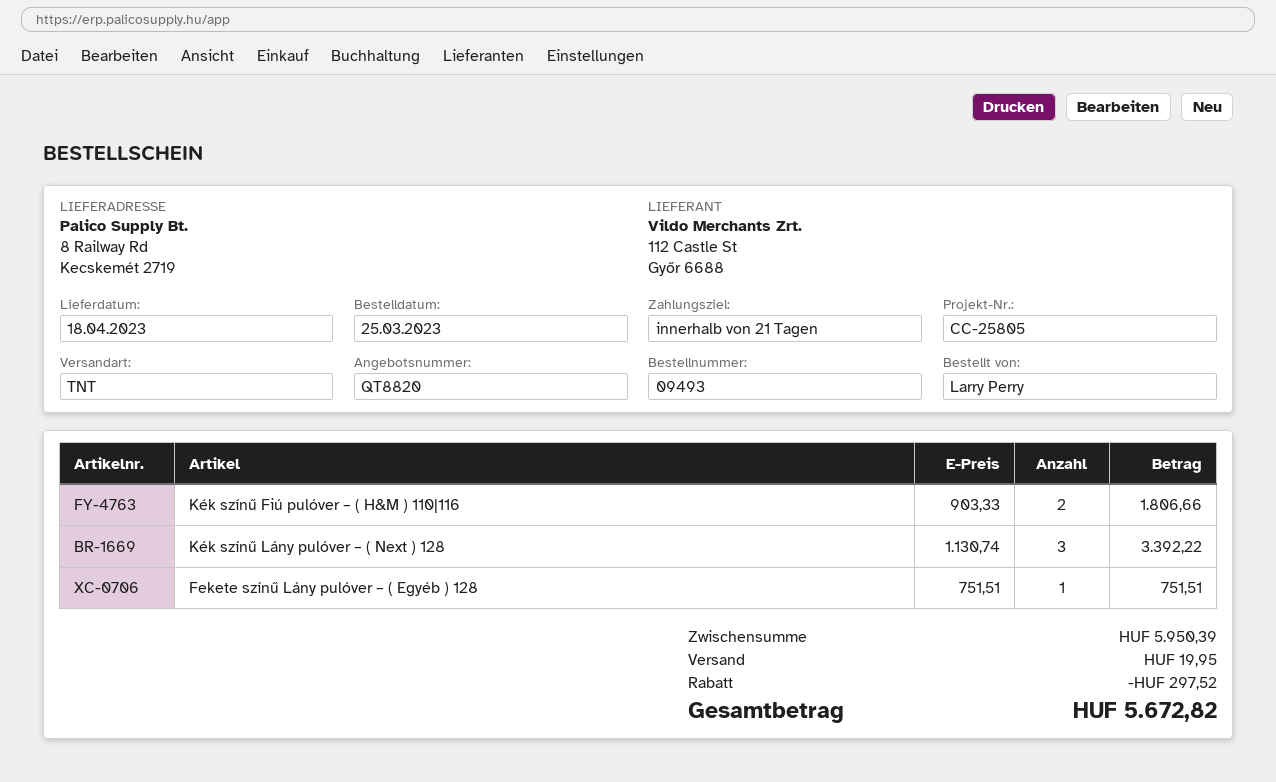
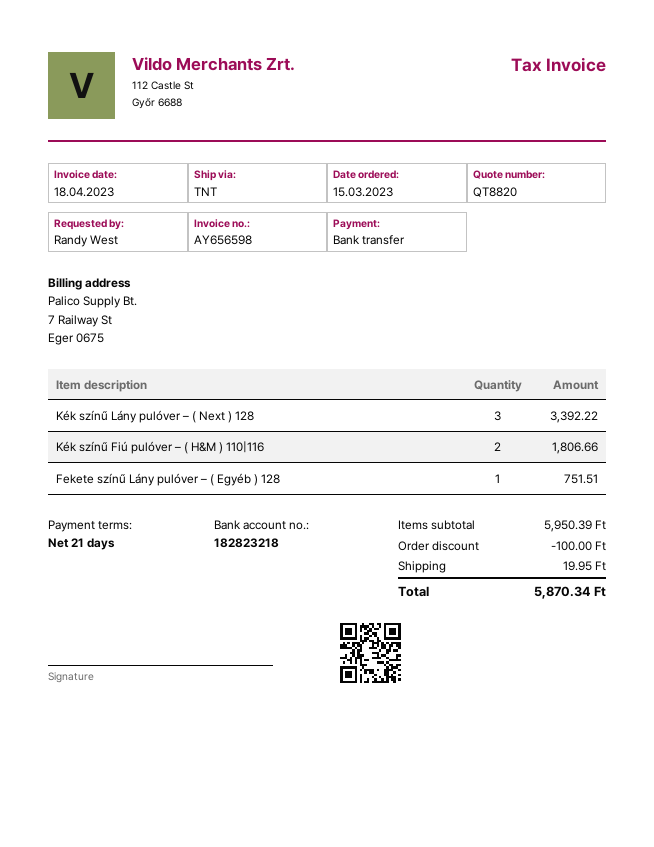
order date: 2023-03-25 -> 2023-03-15
ordered by: Larry Perry -> Randy West
discount: 297.52 -> 100.00
total: 5672.82 -> 5870.34

